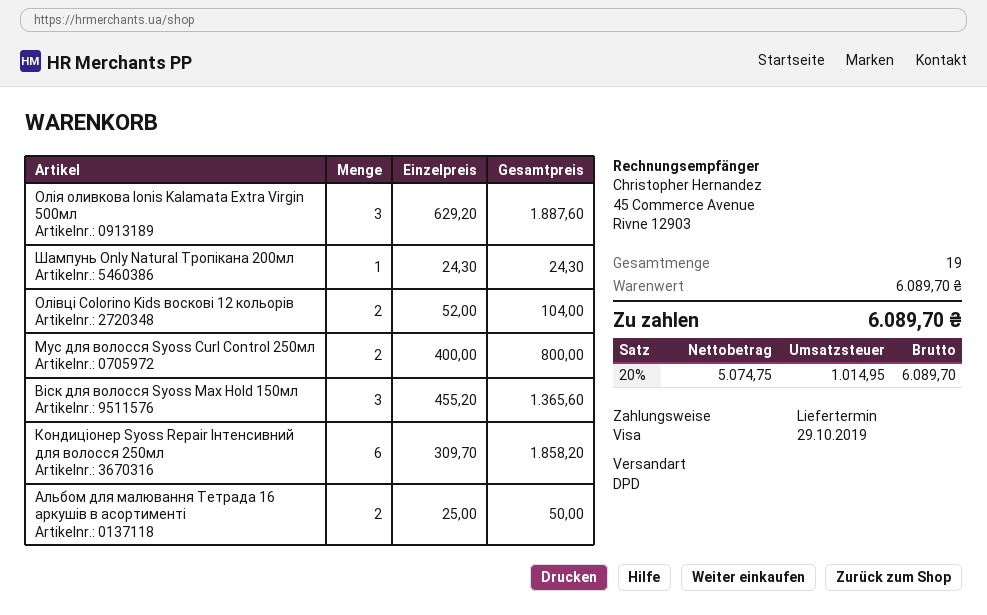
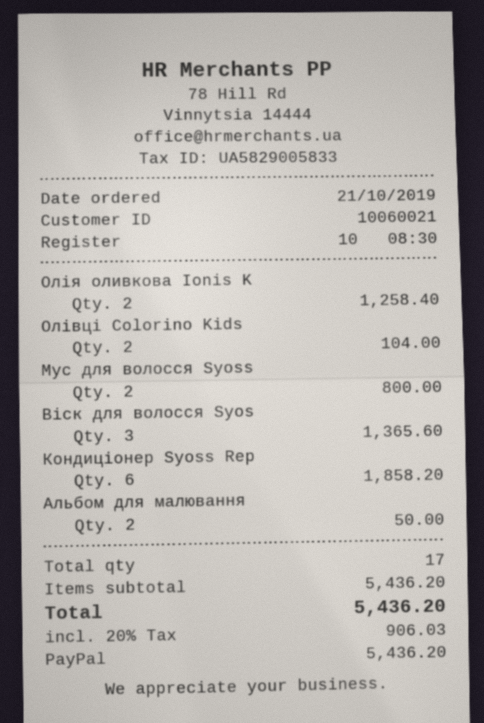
payment method: Visa -> PayPal
Олія оливкова Ionis Kalamata Extra Virgin 500мл: 3 for 1887.60 -> 2 for 1258.40
Шампунь Only Natural Тропікана 200мл: 1 for 24.30 -> none
total quantity: 19 -> 17
subtotal: 6089.70 -> 5436.20
tax: 20% = 1014.95 -> 20% = 906.03
total: 6089.70 -> 5436.20

